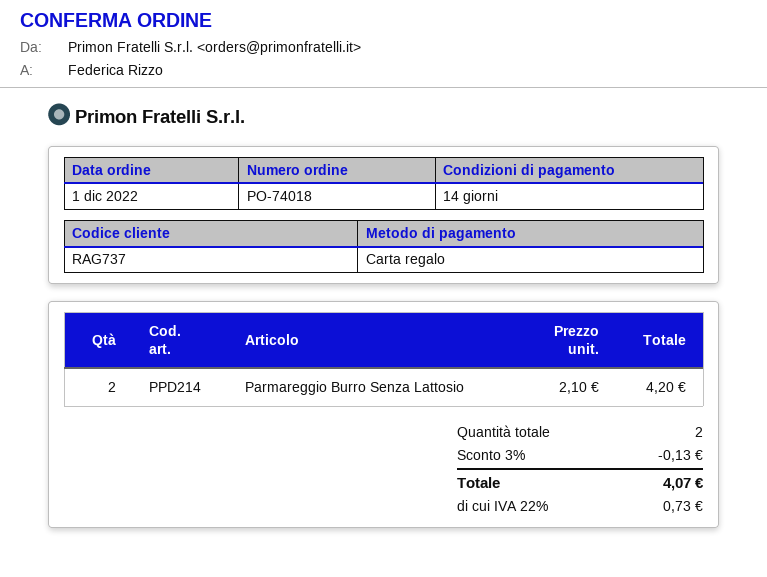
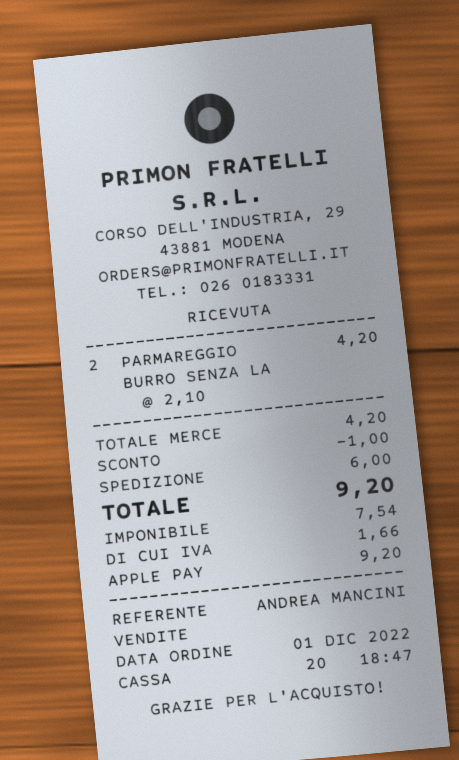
payment method: gift card -> Apple Pay
discount: 0.13 -> 1.00
shipping: none -> 6.00
tax: 0.73 -> 1.66
total: 4.07 -> 9.20

